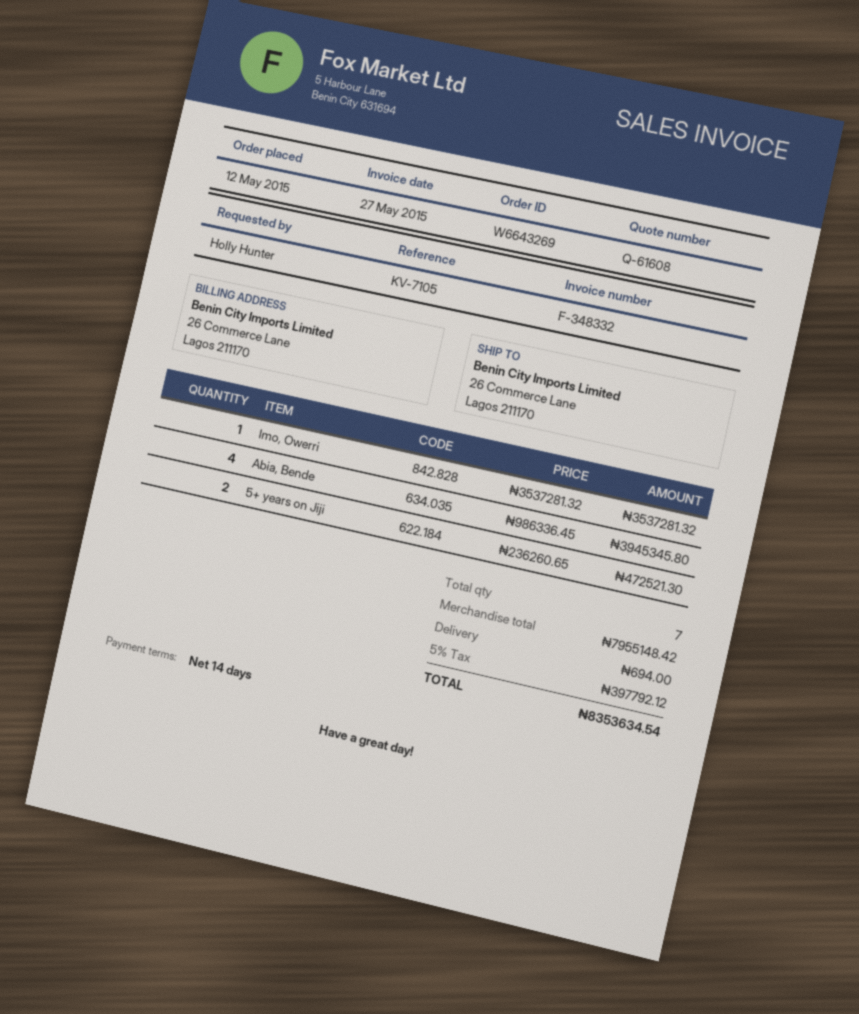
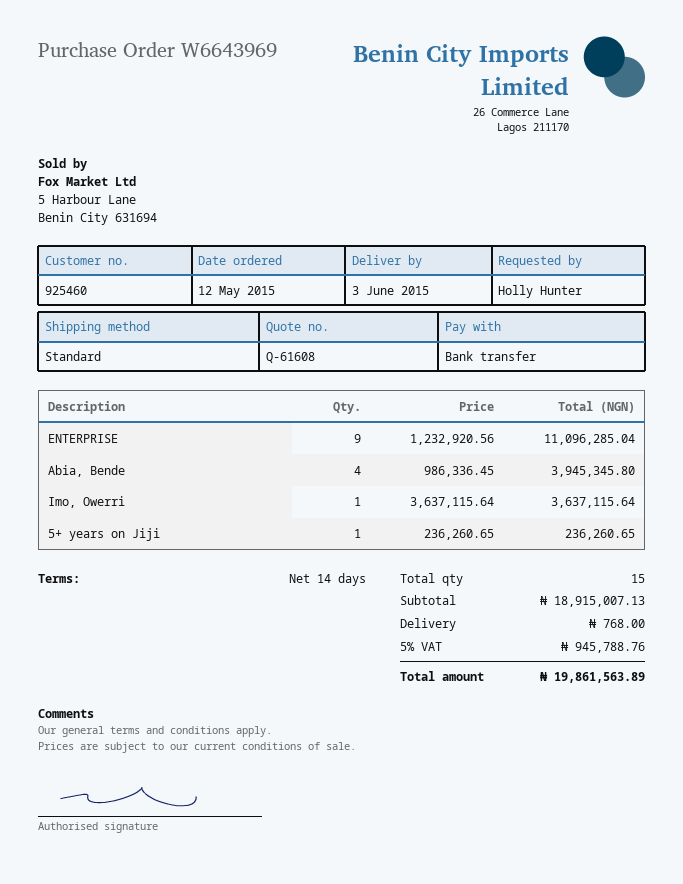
order number: W6643269 -> W6643969
Imo, Owerri: 1 x 3537281.32 = 3537281.32 -> 1 x 3637115.64 = 3637115.64
5+ years on Jiji: 2 x 236260.65 = 472521.30 -> 1 x 236260.65 = 236260.65
ENTERPRISE: none -> 9 x 1232920.56 = 11096285.04
total quantity: 7 -> 15
subtotal: 7955148.42 -> 18915007.13
shipping: 694.00 -> 768.00
tax: 5% = 397792.12 -> 5% = 945788.76
total: 8353634.54 -> 19861563.89

